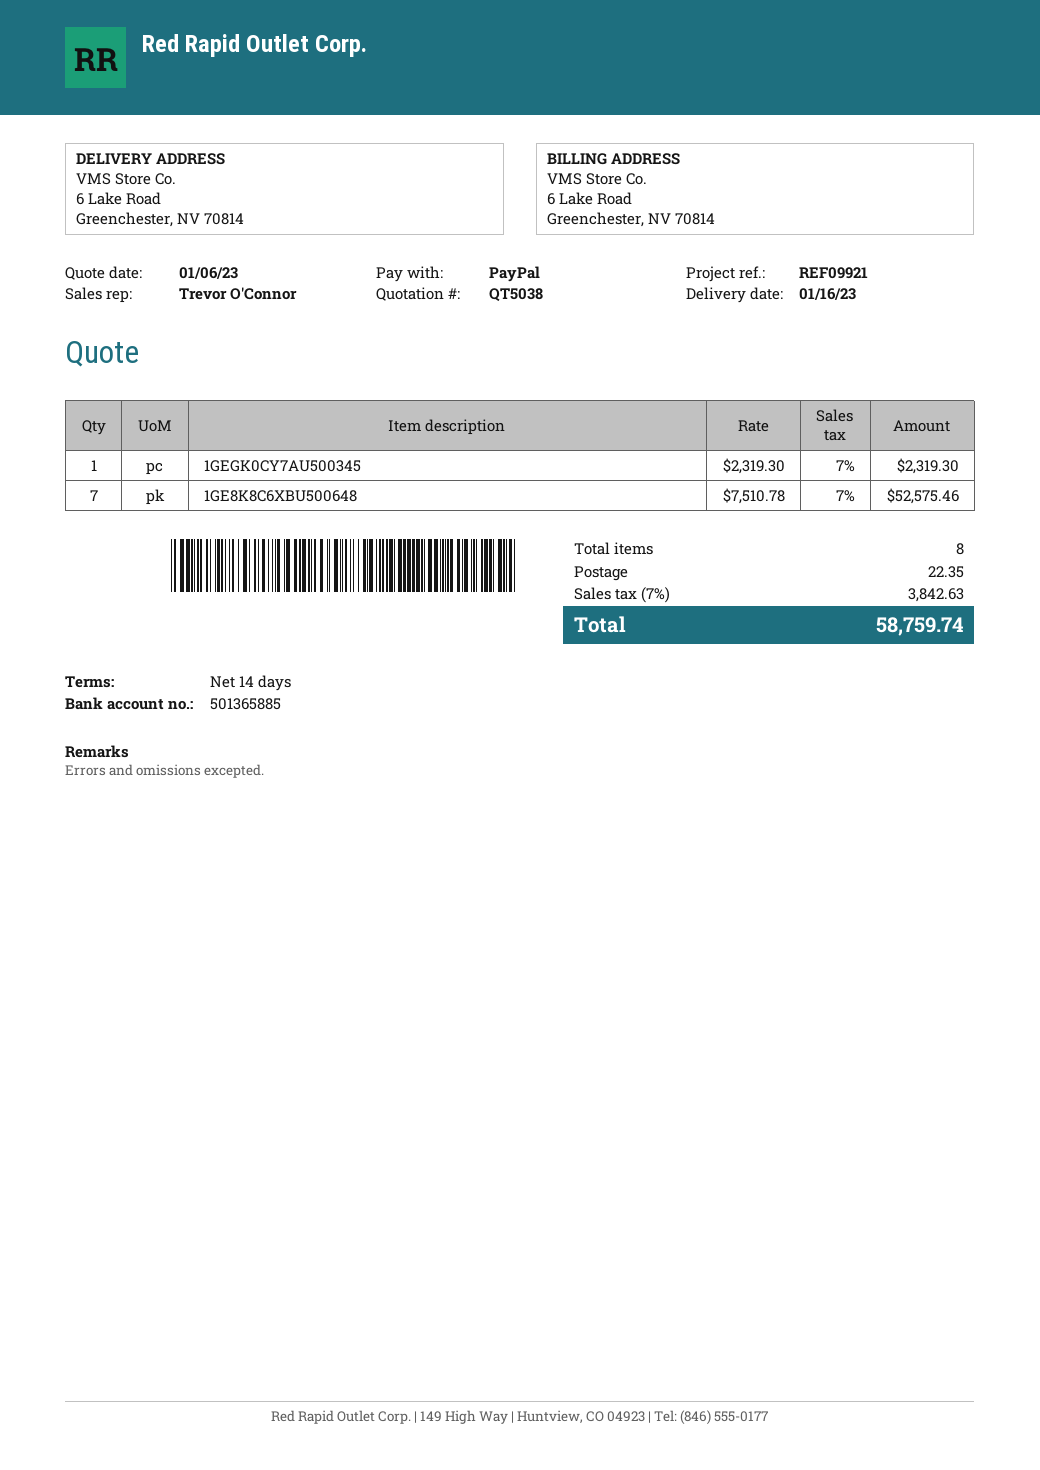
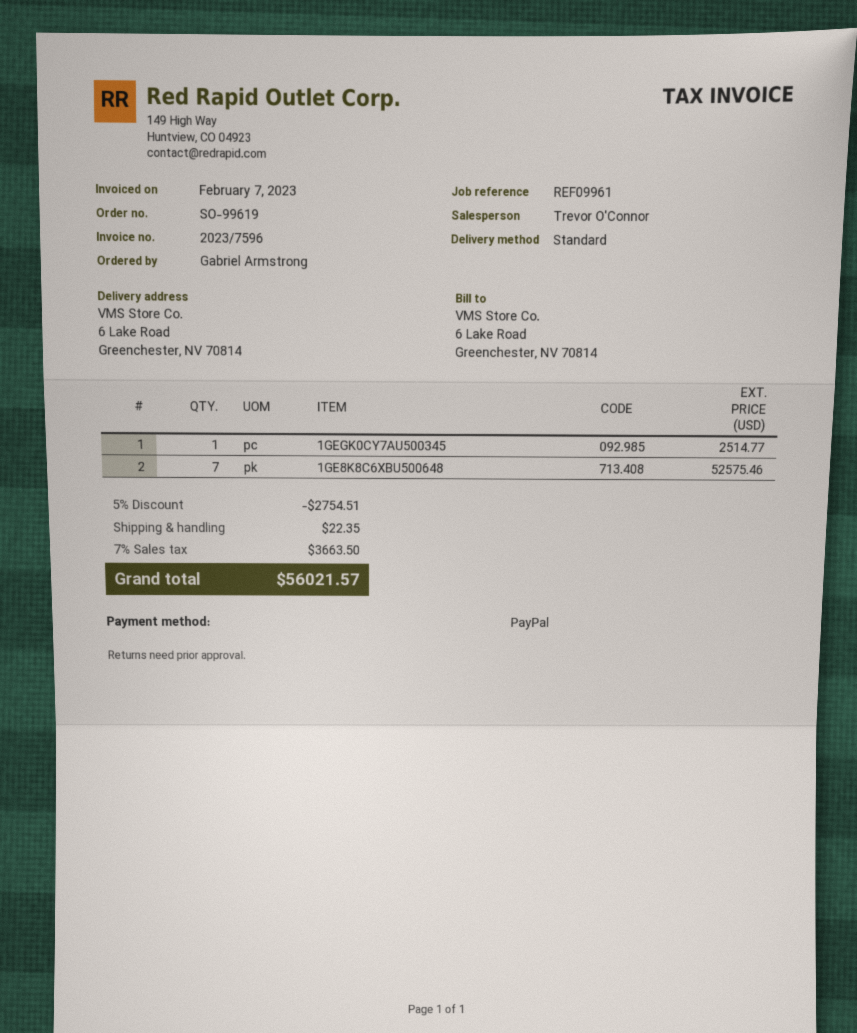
reference: REF09921 -> REF09961
1GEGK0CY7AU500345: 1 for 2319.30 -> 1 for 2514.77
discount: none -> 5% = 2754.51
tax: 7% = 3842.63 -> 7% = 3663.50
total: 58759.74 -> 56021.57

